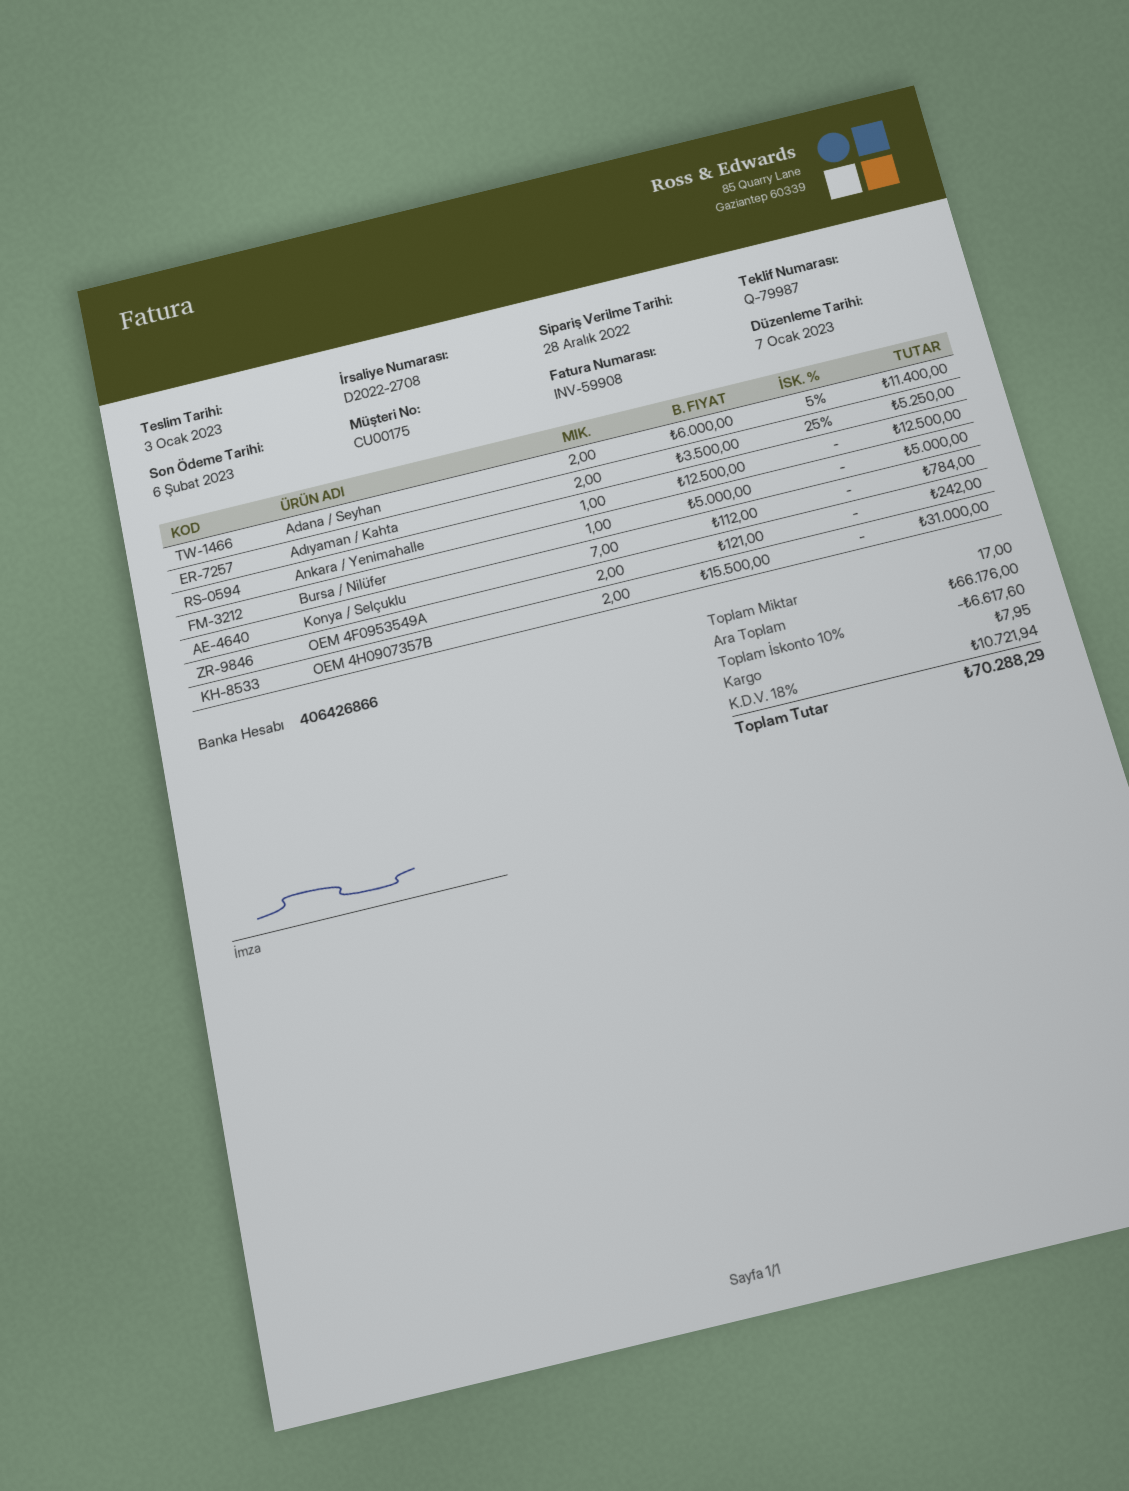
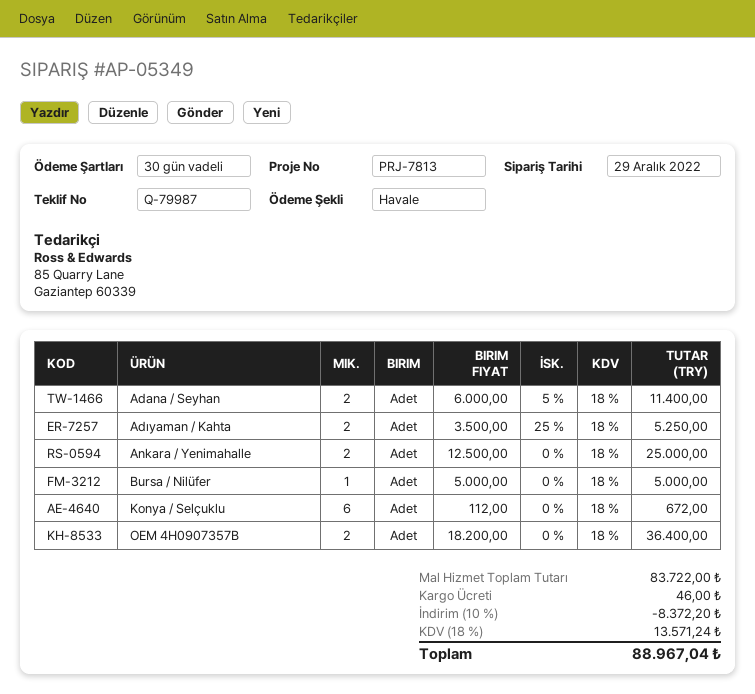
order date: 2022-12-28 -> 2022-12-29
Ankara / Yenimahalle: 1 x 12500.00 = 12500.00 -> 2 x 12500.00 = 25000.00
Konya / Selçuklu: 7 x 112.00 = 784.00 -> 6 x 112.00 = 672.00
OEM 4F0953549A: 2 x 121.00 = 242.00 -> none
OEM 4H0907357B: 2 x 15500.00 = 31000.00 -> 2 x 18200.00 = 36400.00
subtotal: 66176.00 -> 83722.00
discount: 10% = 6617.60 -> 10% = 8372.20
shipping: 7.95 -> 46.00
tax: 18% = 10721.94 -> 18% = 13571.24
total: 70288.29 -> 88967.04

